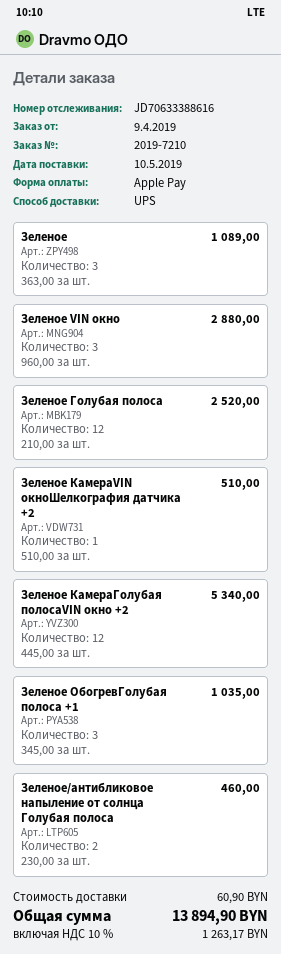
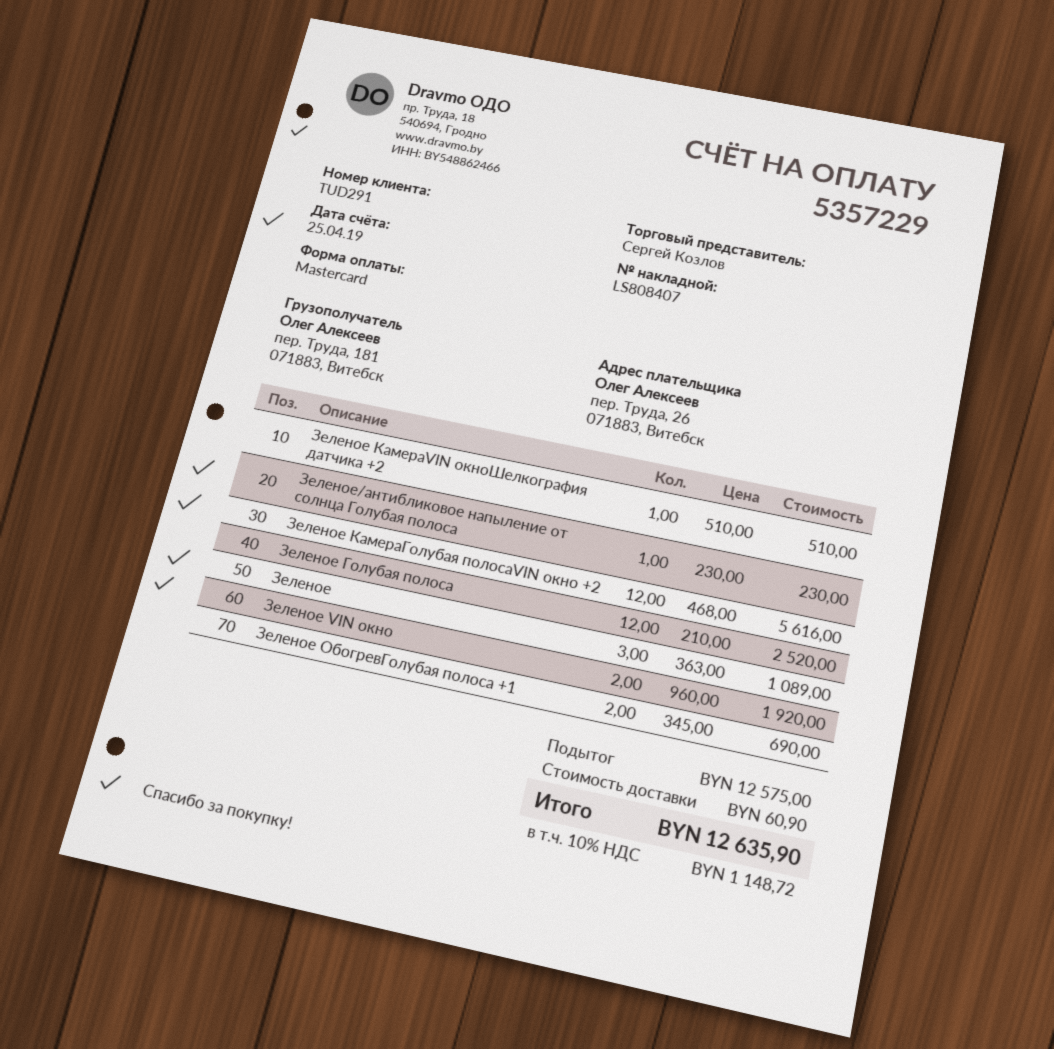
payment method: Apple Pay -> Mastercard
Зеленое VIN окно: 3 x 960.00 = 2880.00 -> 2 x 960.00 = 1920.00
Зеленое КамераГолубая полосаVIN окно +2: 12 x 445.00 = 5340.00 -> 12 x 468.00 = 5616.00
Зеленое ОбогревГолубая полоса +1: 3 x 345.00 = 1035.00 -> 2 x 345.00 = 690.00
Зеленое/антибликовое напыление от солнца Голубая полоса: 2 x 230.00 = 460.00 -> 1 x 230.00 = 230.00
tax: 10% = 1263.17 -> 10% = 1148.72
total: 13894.90 -> 12635.90

